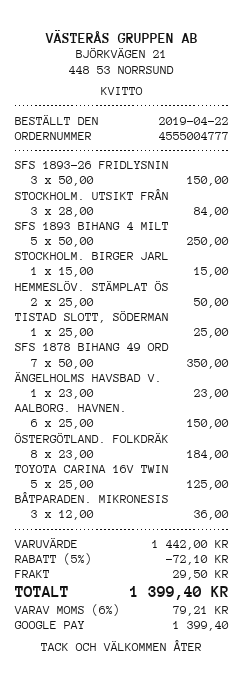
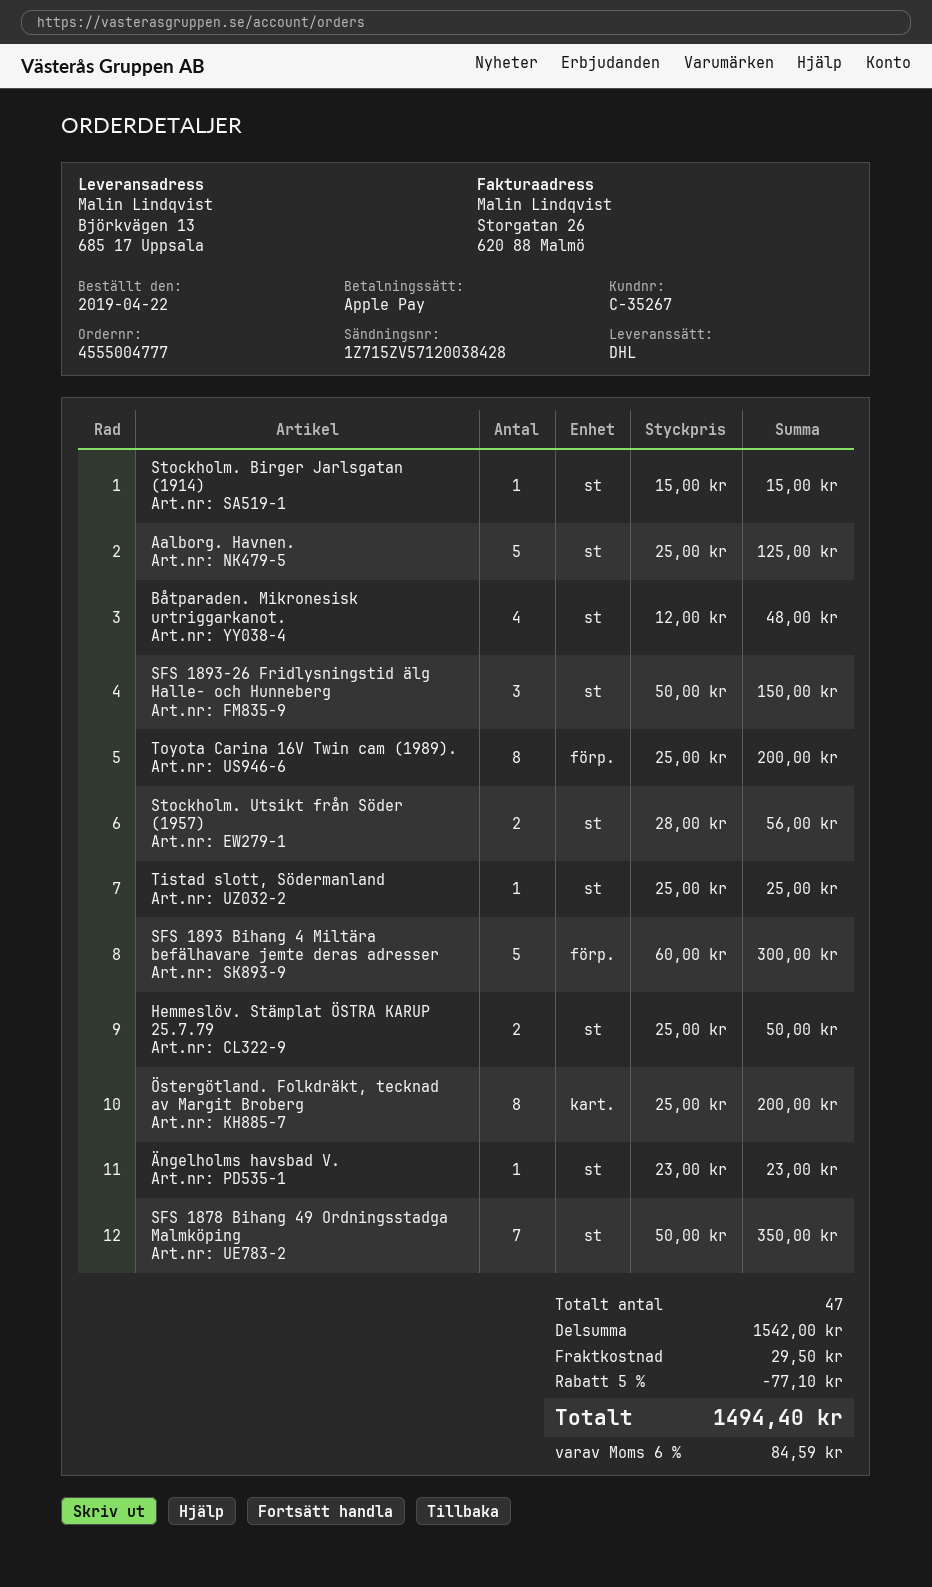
payment method: Google Pay -> Apple Pay
STOCKHOLM. UTSIKT FRÅN: 3 x 28.00 = 84.00 -> 2 x 28.00 = 56.00
SFS 1893 BIHANG 4 MILT: 5 x 50.00 = 250.00 -> 5 x 60.00 = 300.00
AALBORG. HAVNEN.: 6 x 25.00 = 150.00 -> 5 x 25.00 = 125.00
ÖSTERGÖTLAND. FOLKDRÄK: 8 x 23.00 = 184.00 -> 8 x 25.00 = 200.00
TOYOTA CARINA 16V TWIN: 5 x 25.00 = 125.00 -> 8 x 25.00 = 200.00
BÅTPARADEN. MIKRONESIS: 3 x 12.00 = 36.00 -> 4 x 12.00 = 48.00
subtotal: 1442.00 -> 1542.00
discount: 5% = 72.10 -> 5% = 77.10
tax: 6% = 79.21 -> 6% = 84.59
total: 1399.40 -> 1494.40

